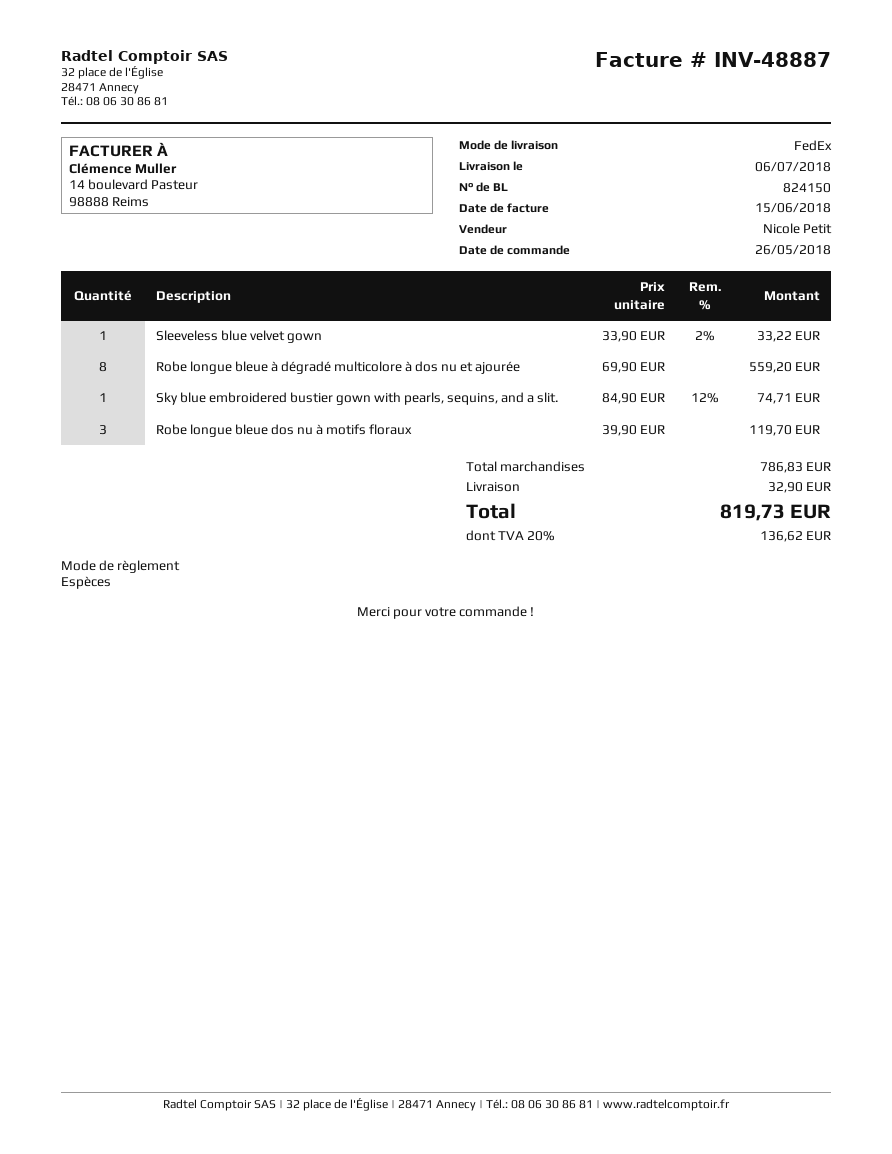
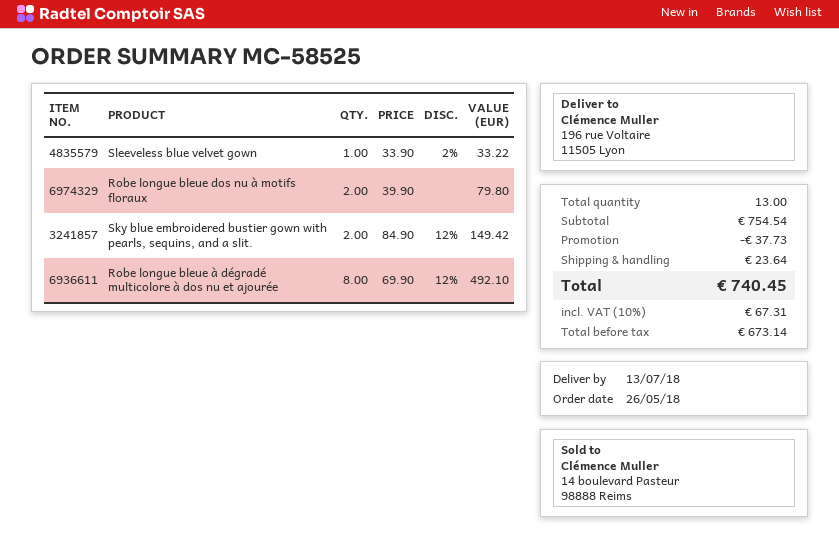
delivery date: 2018-07-06 -> 2018-07-13
Robe longue bleue à dégradé multicolore à dos nu et ajourée: 8 x 69.90 = 559.20 -> 8 x 69.90 - 12% = 492.10
Sky blue embroidered bustier gown with pearls, sequins, and a slit.: 1 x 84.90 - 12% = 74.71 -> 2 x 84.90 - 12% = 149.42
Robe longue bleue dos nu à motifs floraux: 3 x 39.90 = 119.70 -> 2 x 39.90 = 79.80
subtotal: 786.83 -> 754.54
discount: none -> 37.73
shipping: 32.90 -> 23.64
tax: 20% = 136.62 -> 10% = 67.31
total: 819.73 -> 740.45

